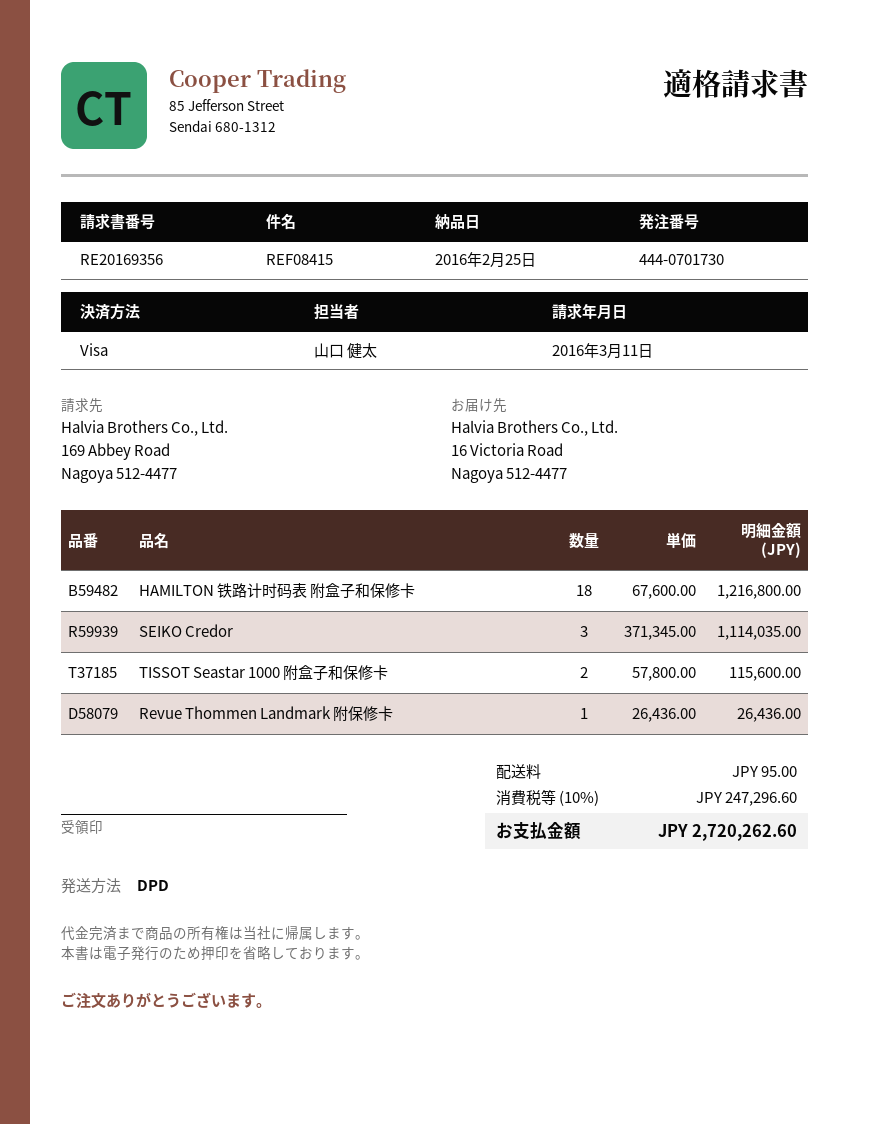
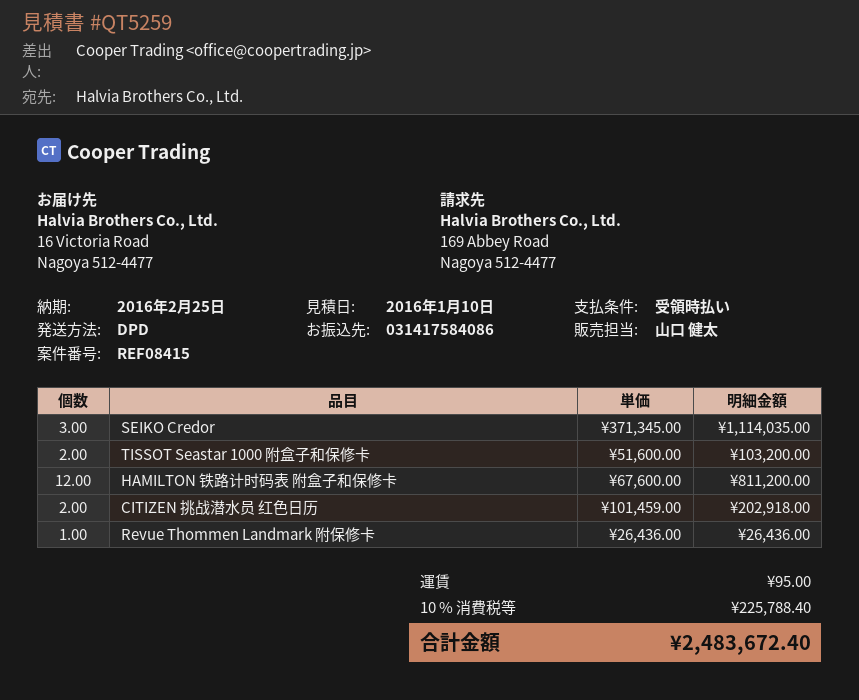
HAMILTON 铁路计时码表 附盒子和保修卡: 18 x 67600.00 = 1216800.00 -> 12 x 67600.00 = 811200.00
TISSOT Seastar 1000 附盒子和保修卡: 2 x 57800.00 = 115600.00 -> 2 x 51600.00 = 103200.00
CITIZEN 挑战潜水员 红色日历: none -> 2 x 101459.00 = 202918.00
tax: 10% = 247296.60 -> 10% = 225788.40
total: 2720262.60 -> 2483672.40

